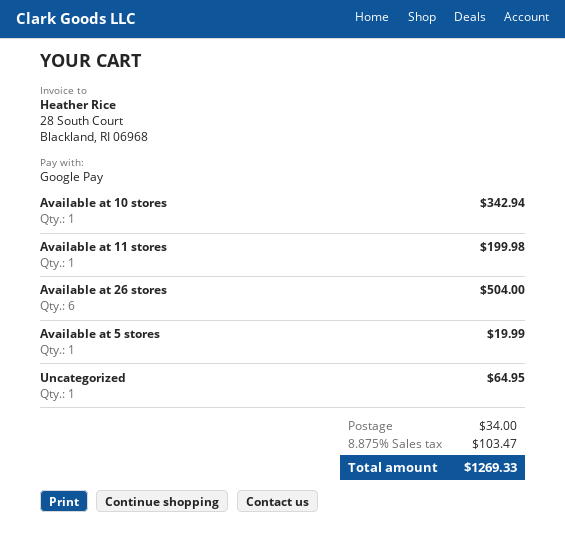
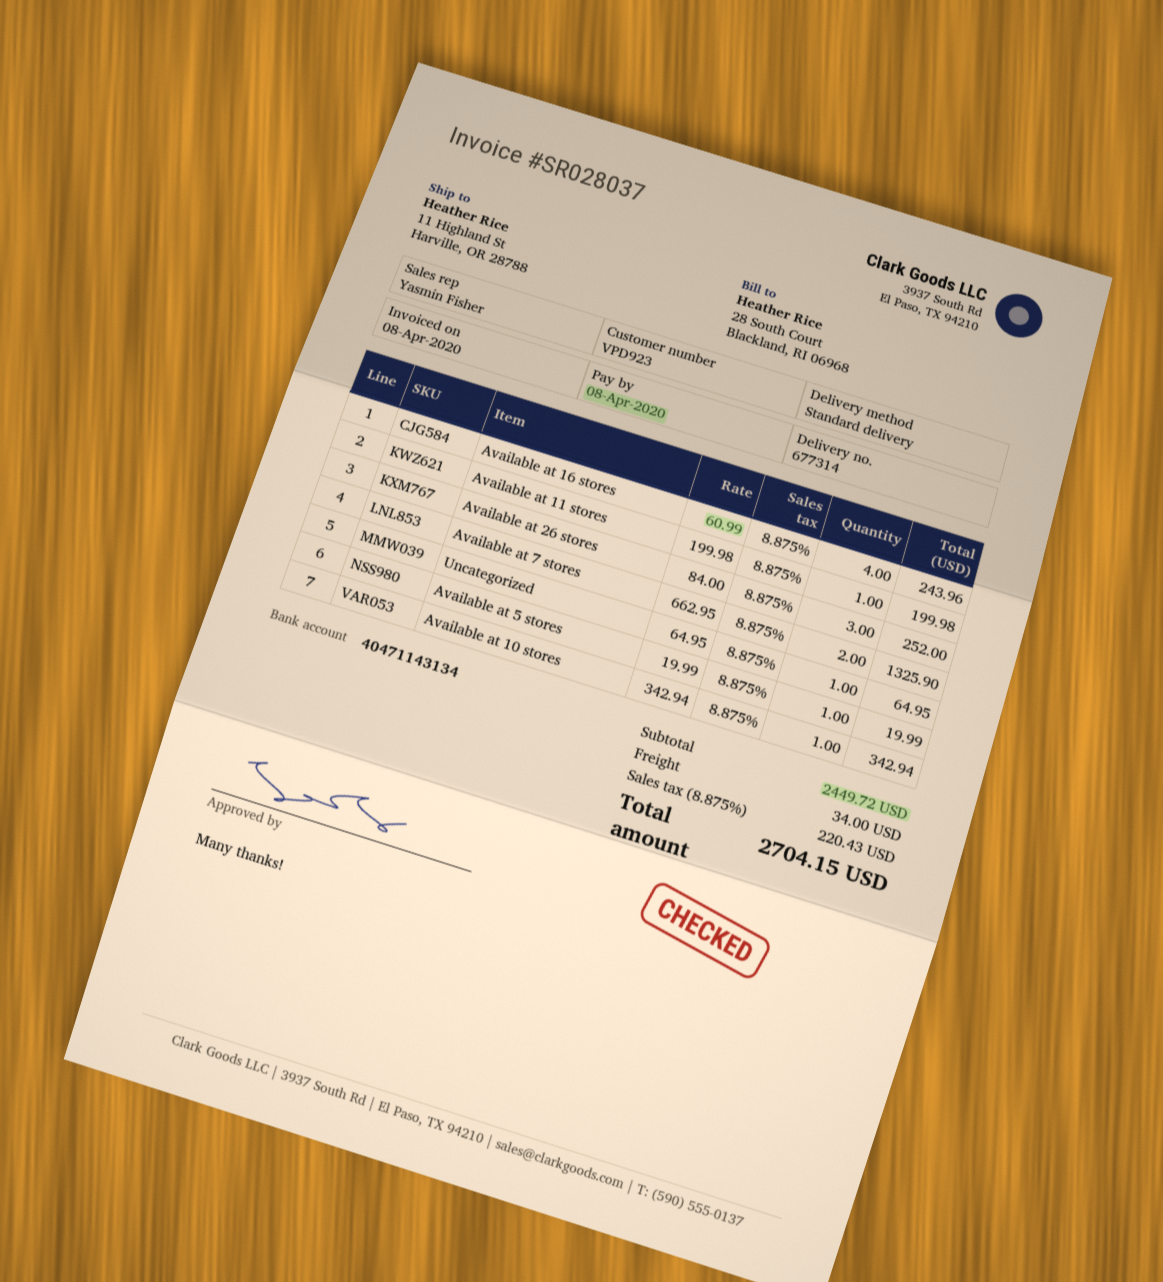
Available at 26 stores: 6 for 504.00 -> 3 for 252.00
Available at 16 stores: none -> 4 for 243.96
Available at 7 stores: none -> 2 for 1325.90
tax: 8.875% = 103.47 -> 8.875% = 220.43
total: 1269.33 -> 2704.15

